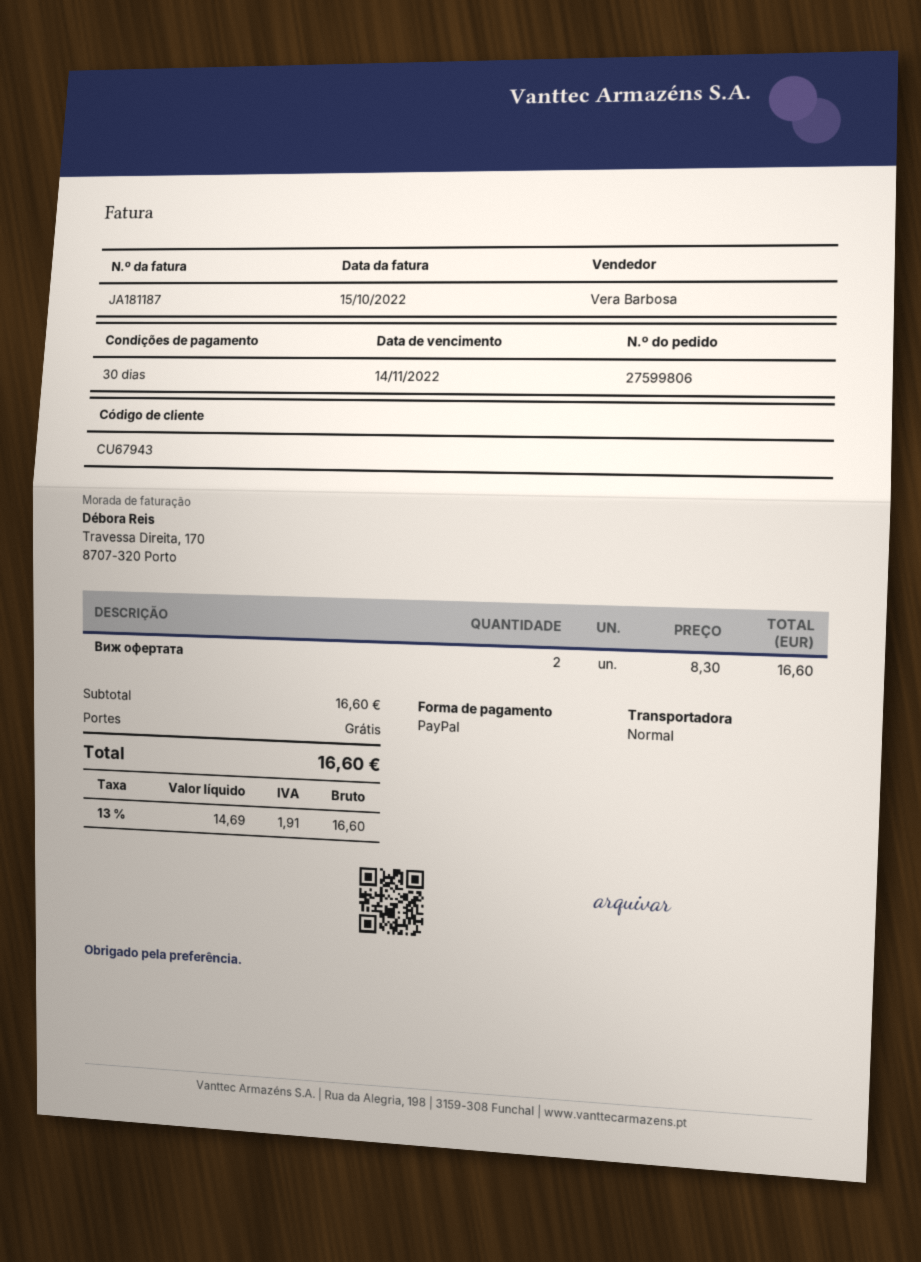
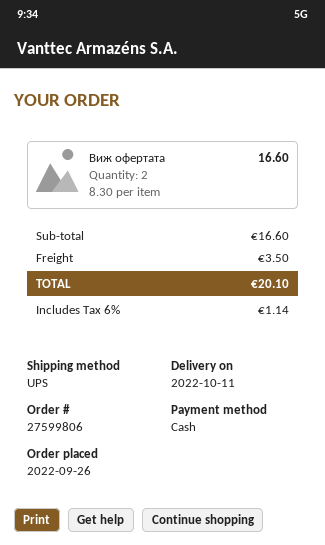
payment method: PayPal -> cash
shipping method: standard -> UPS
shipping: 0.00 -> 3.50
tax: 13% = 1.91 -> 6% = 1.14
total: 16.60 -> 20.10

